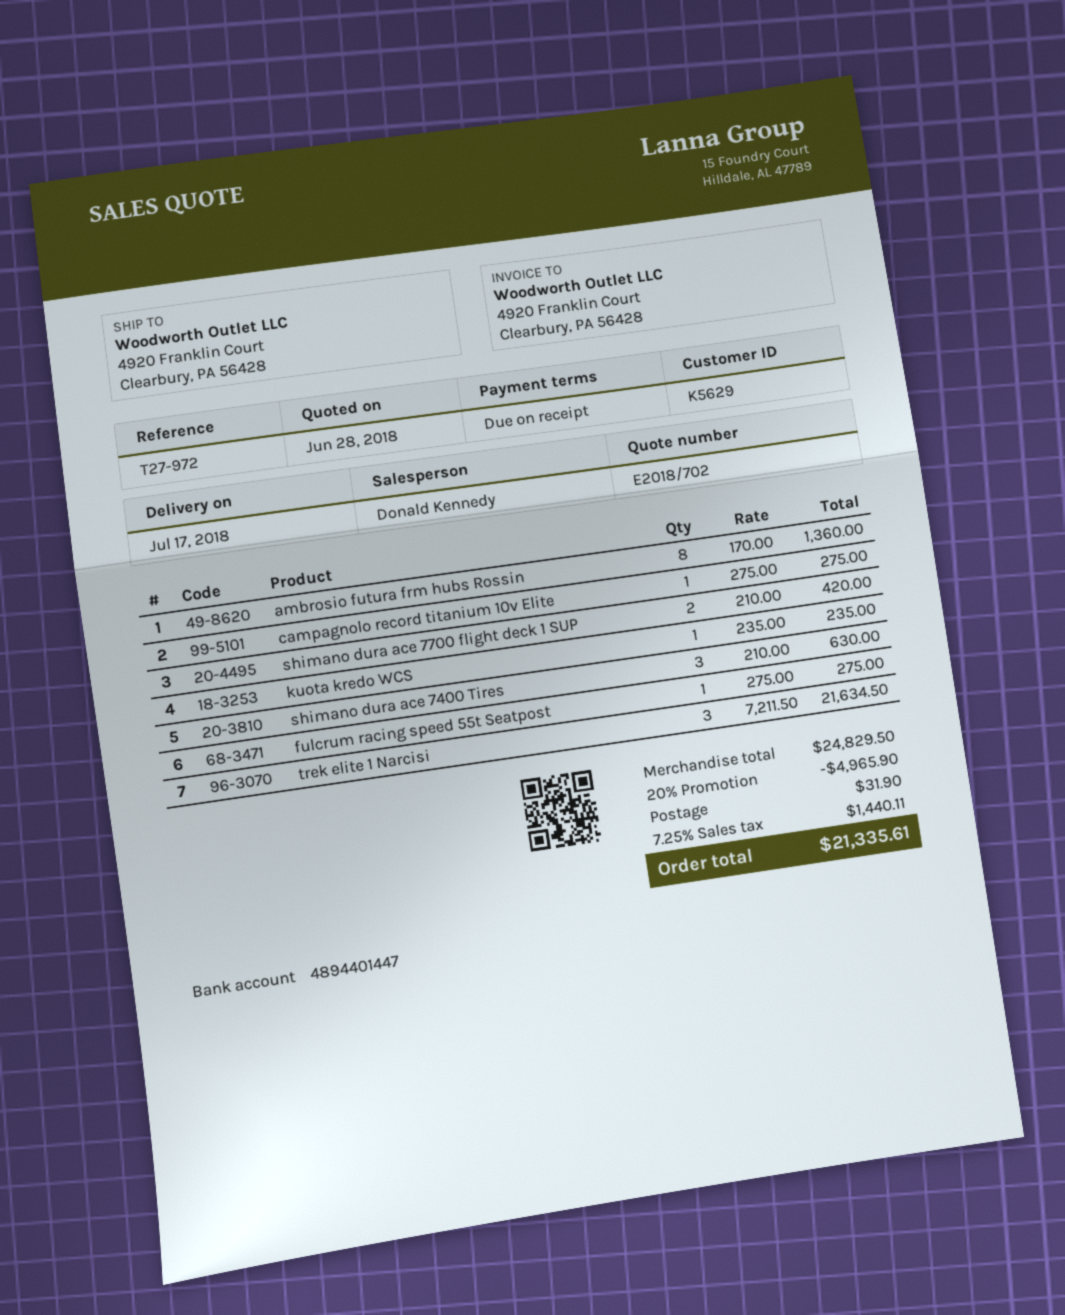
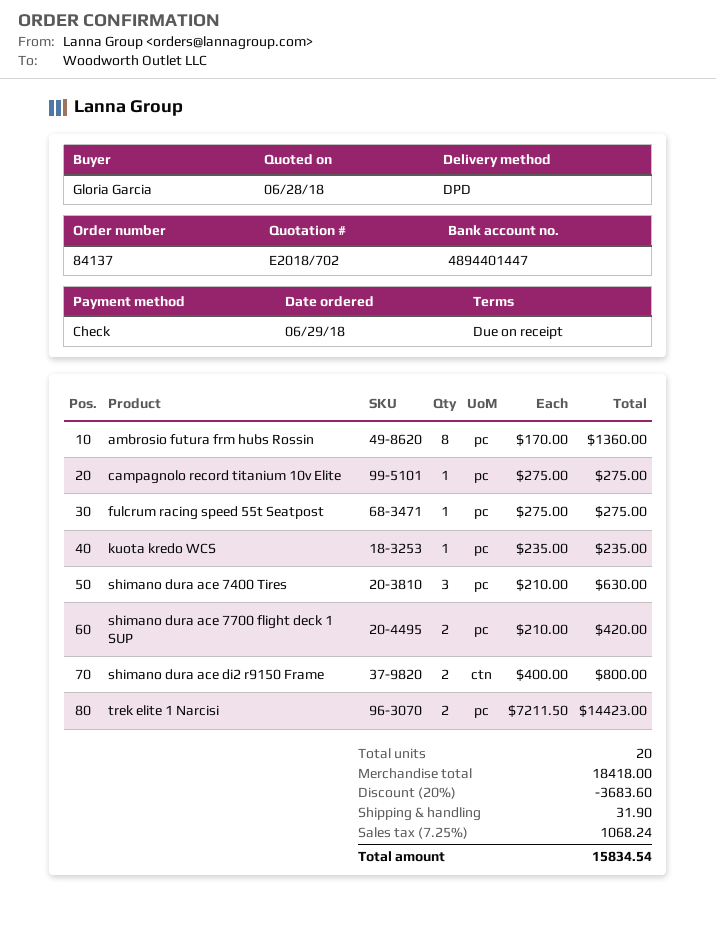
trek elite 1 Narcisi: 3 x 7211.50 = 21634.50 -> 2 x 7211.50 = 14423.00
shimano dura ace di2 r9150 Frame: none -> 2 x 400.00 = 800.00
subtotal: 24829.50 -> 18418.00
discount: 20% = 4965.90 -> 20% = 3683.60
tax: 7.25% = 1440.11 -> 7.25% = 1068.24
total: 21335.61 -> 15834.54

